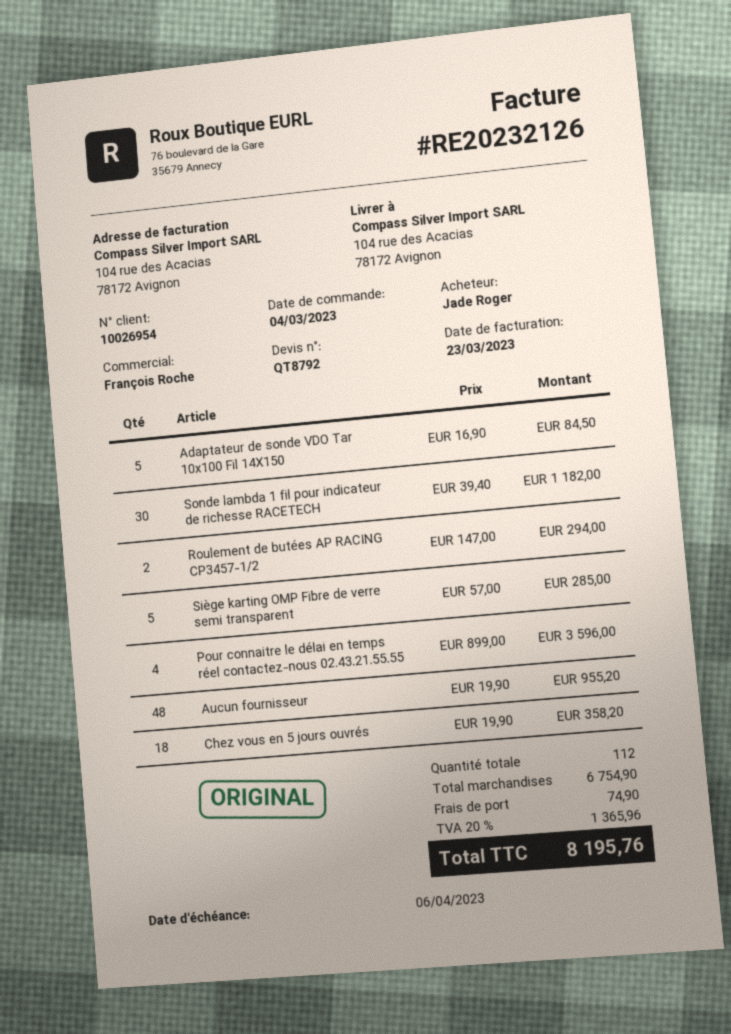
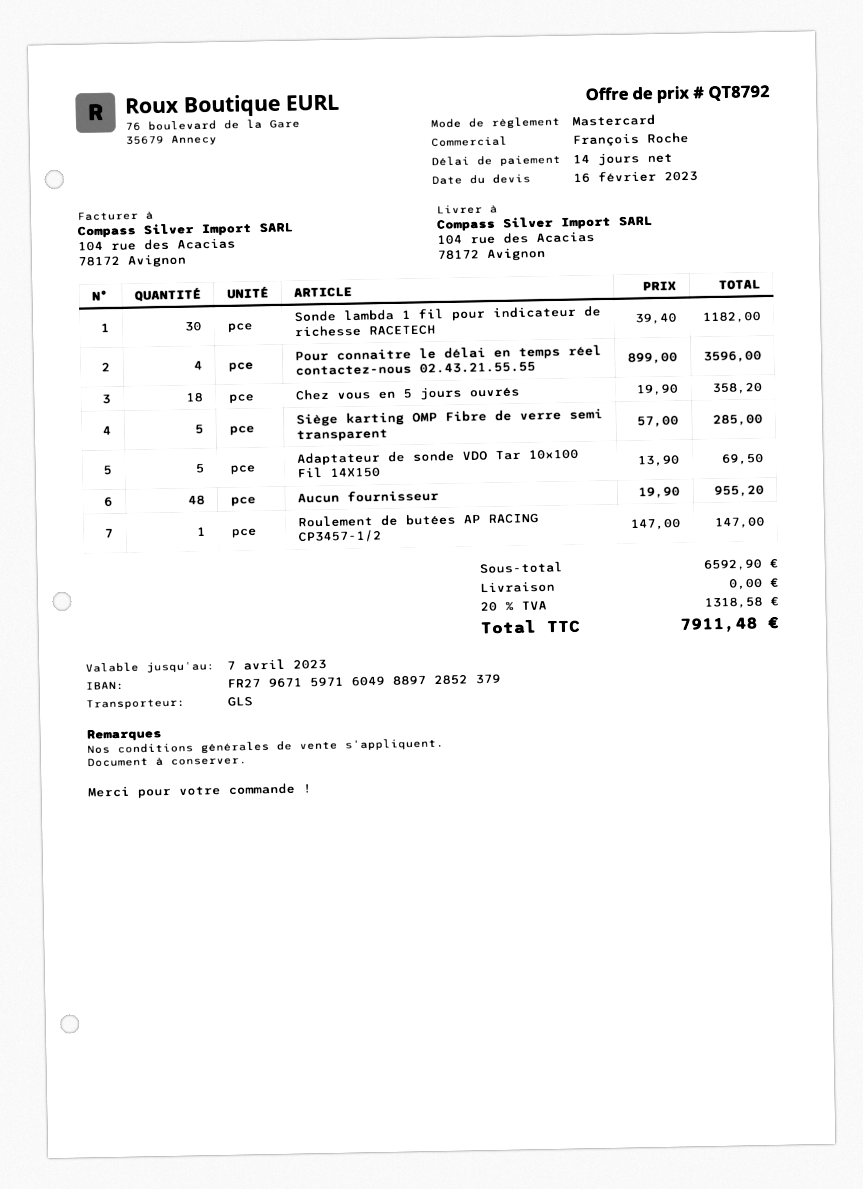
Adaptateur de sonde VDO Tar 10x100 Fil 14X150: 5 x 16.90 = 84.50 -> 5 x 13.90 = 69.50
Roulement de butées AP RACING CP3457-1/2: 2 x 147.00 = 294.00 -> 1 x 147.00 = 147.00
subtotal: 6754.90 -> 6592.90
shipping: 74.90 -> 0.00
tax: 20% = 1365.96 -> 20% = 1318.58
total: 8195.76 -> 7911.48

